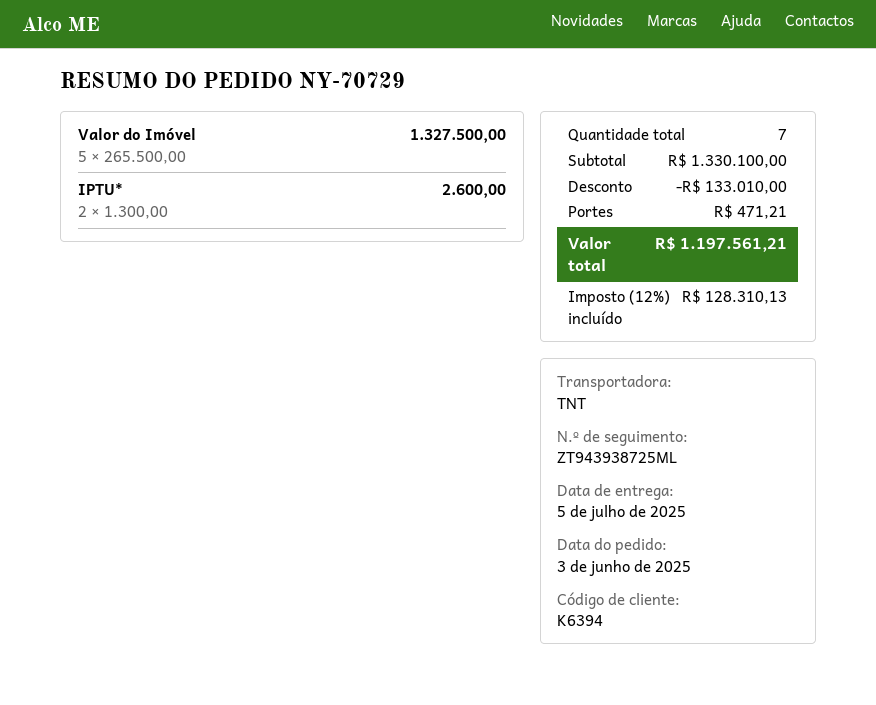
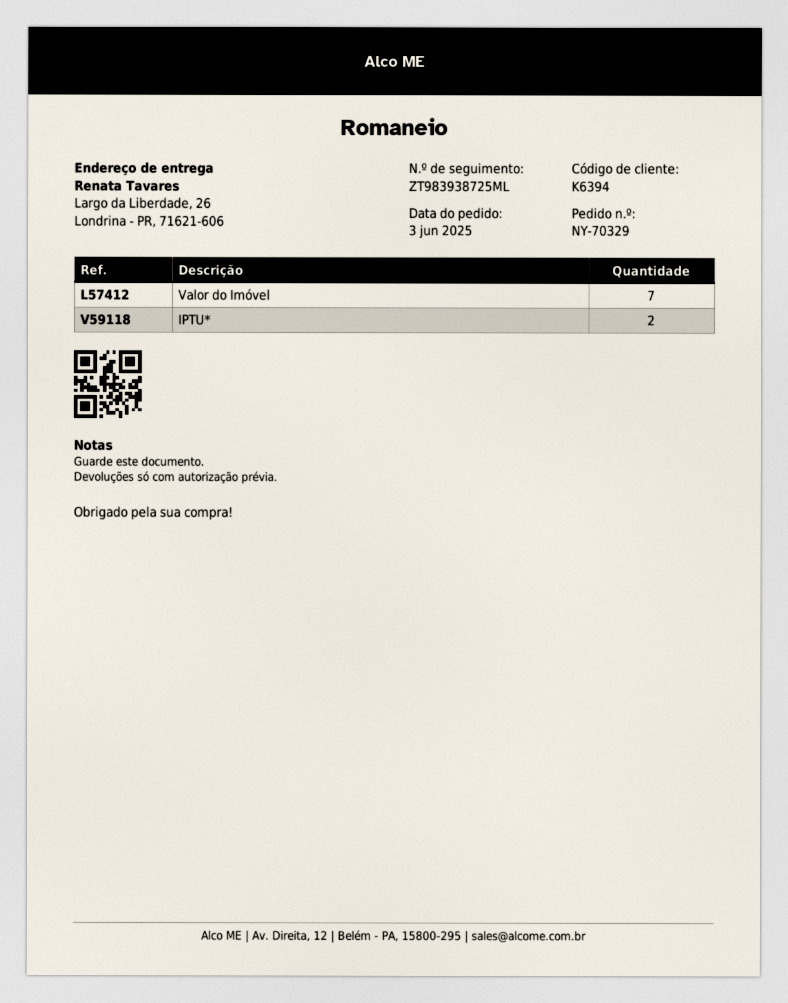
order number: NY-70729 -> NY-70329
tracking number: ZT943938725ML -> ZT983938725ML
Valor do Imóvel: 5 -> 7

